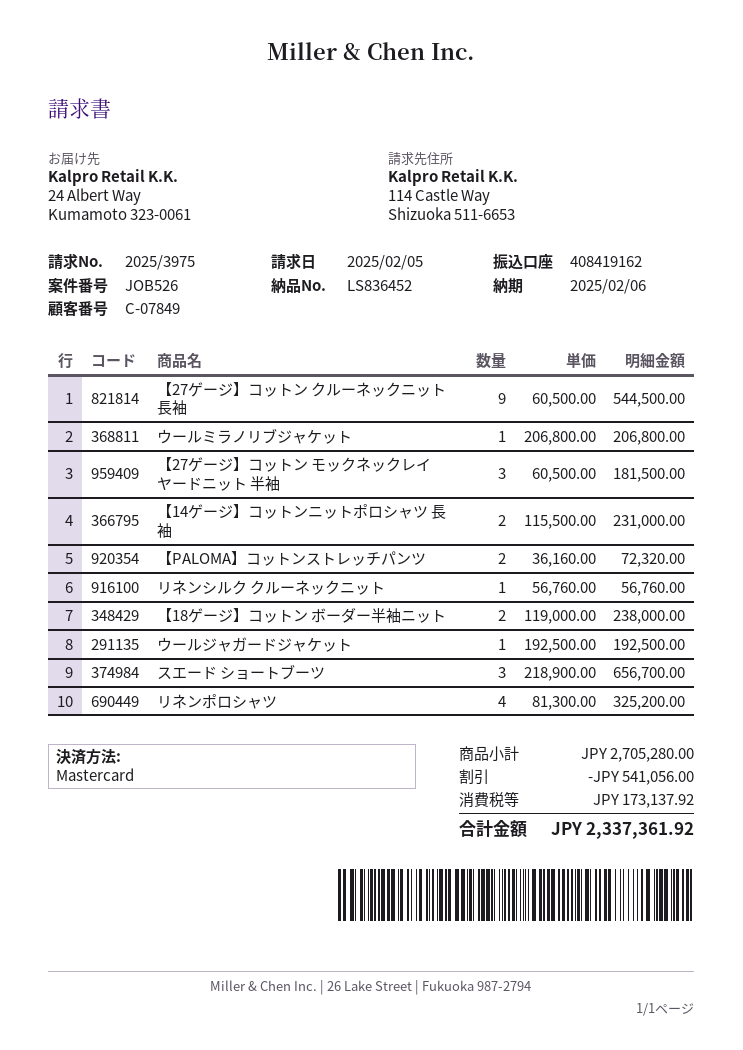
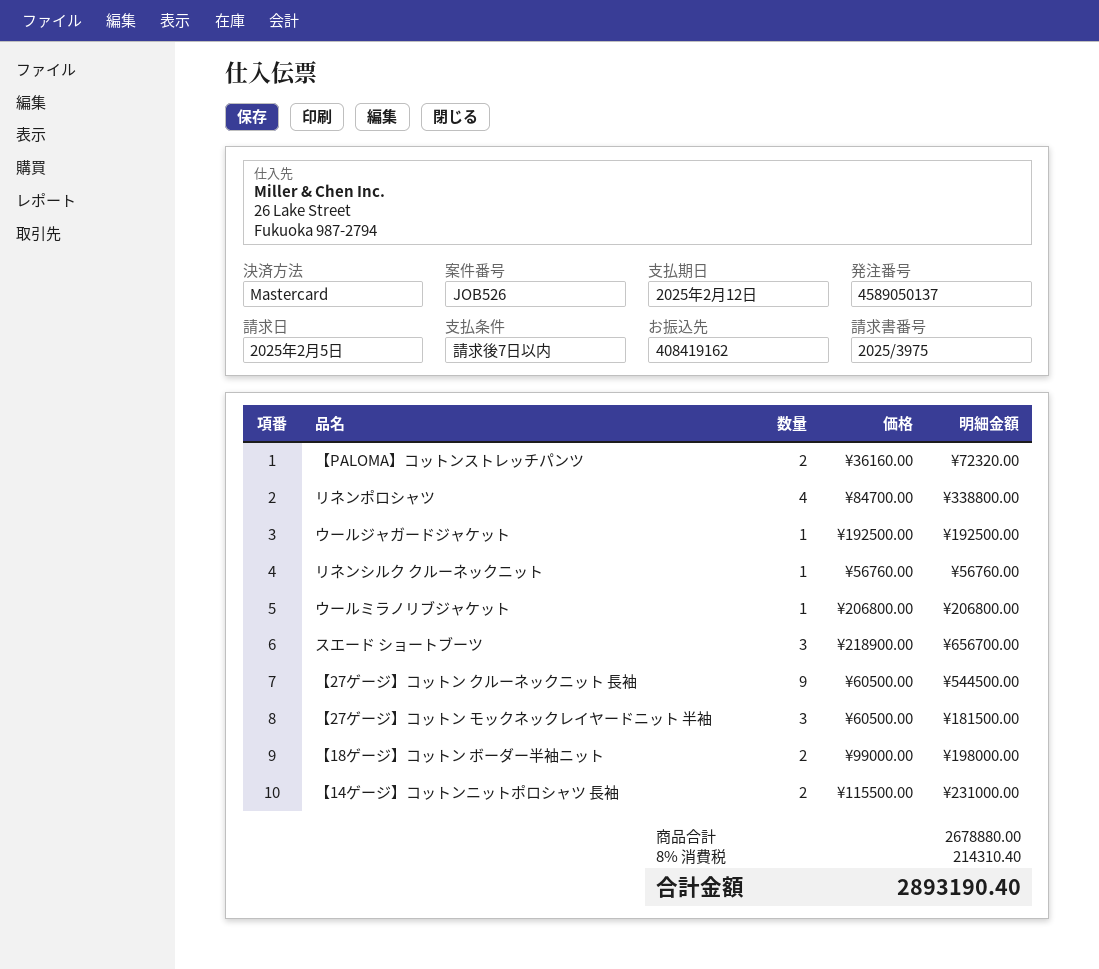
【18ゲージ】コットン ボーダー半袖ニット: 2 x 119000.00 = 238000.00 -> 2 x 99000.00 = 198000.00
リネンポロシャツ: 4 x 81300.00 = 325200.00 -> 4 x 84700.00 = 338800.00
subtotal: 2705280.00 -> 2678880.00
discount: 541056.00 -> none
tax: 173137.92 -> 214310.40
total: 2337361.92 -> 2893190.40

